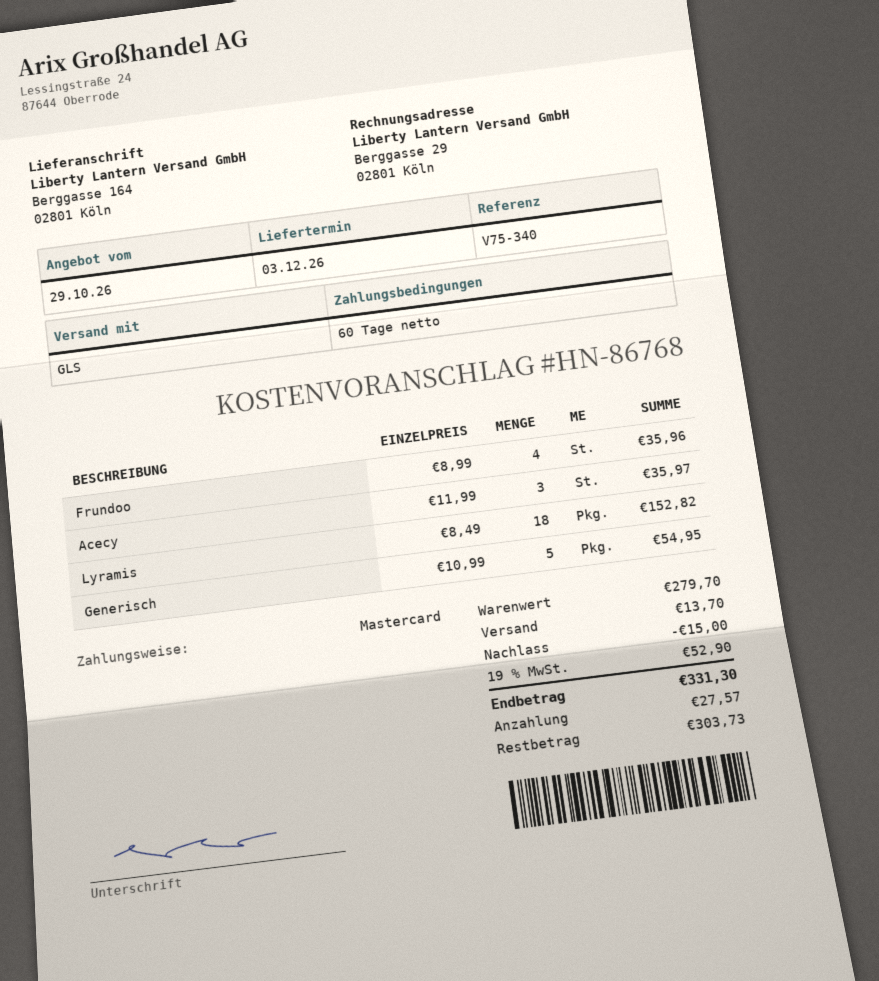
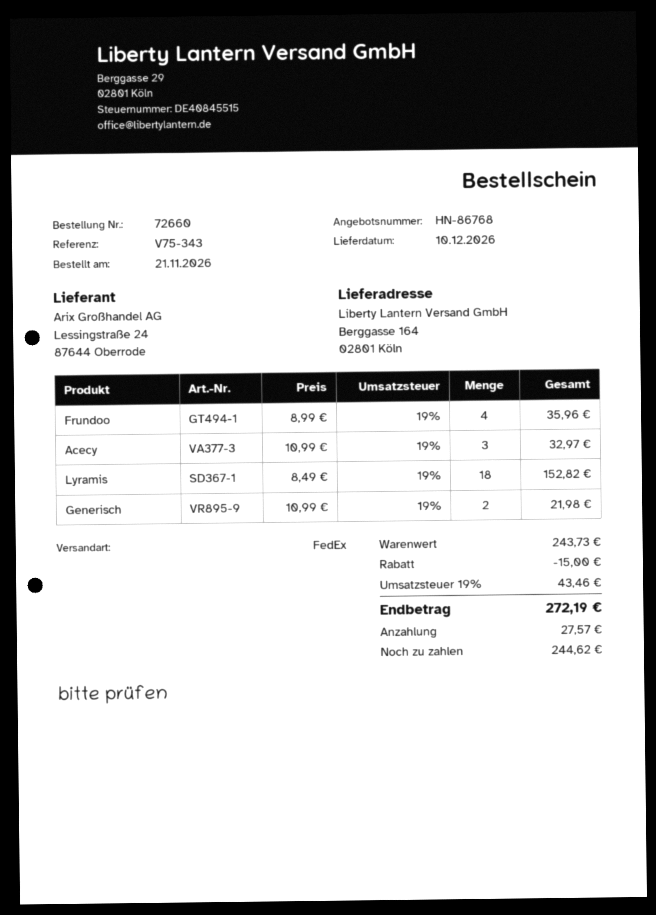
delivery date: 2026-12-03 -> 2026-12-10
reference: V75-340 -> V75-343
shipping method: GLS -> FedEx
Acecy: 3 x 11.99 = 35.97 -> 3 x 10.99 = 32.97
Generisch: 5 x 10.99 = 54.95 -> 2 x 10.99 = 21.98
subtotal: 279.70 -> 243.73
shipping: 13.70 -> none
tax: 19% = 52.90 -> 19% = 43.46
total: 331.30 -> 272.19
balance: 303.73 -> 244.62

